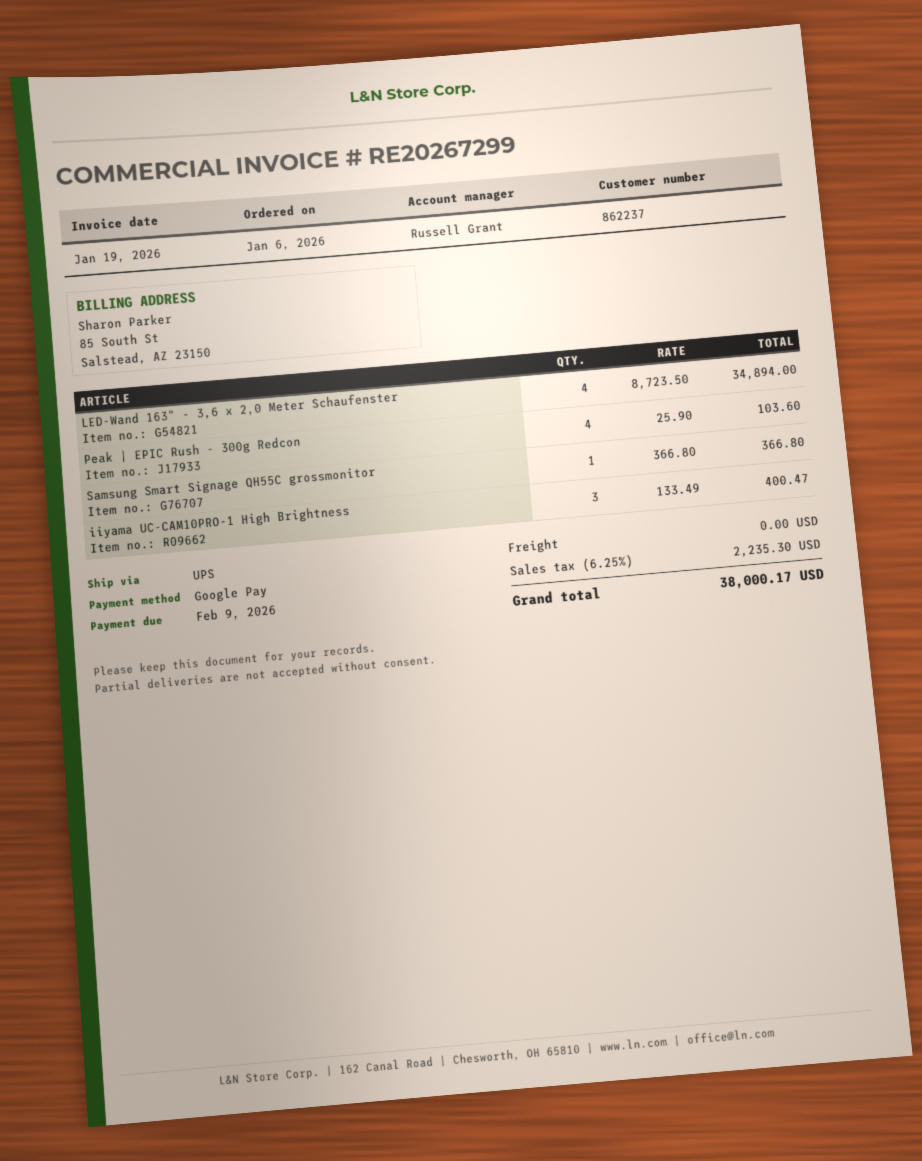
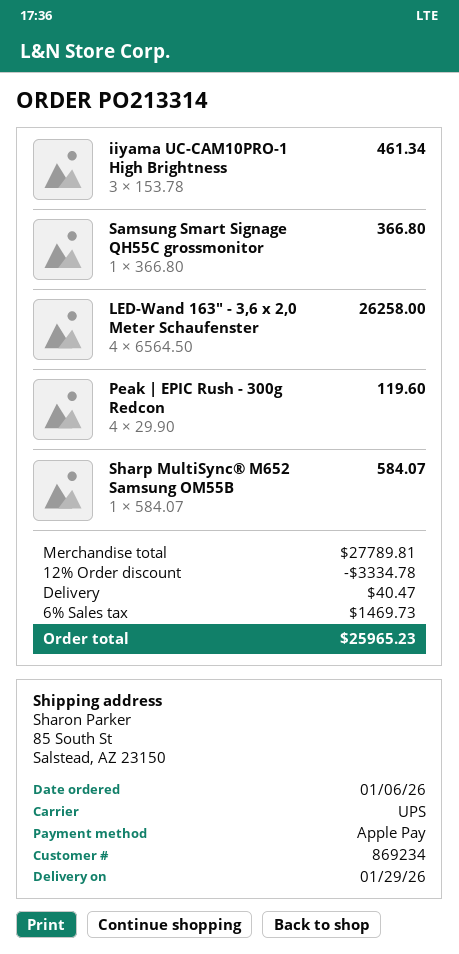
customer number: 862237 -> 869234
payment method: Google Pay -> Apple Pay
LED-Wand 163" - 3,6 x 2,0 Meter Schaufenster: 4 x 8723.50 = 34894.00 -> 4 x 6564.50 = 26258.00
Peak | EPIC Rush - 300g Redcon: 4 x 25.90 = 103.60 -> 4 x 29.90 = 119.60
iiyama UC-CAM10PRO-1 High Brightness: 3 x 133.49 = 400.47 -> 3 x 153.78 = 461.34
Sharp MultiSync® M652 Samsung OM55B: none -> 1 x 584.07 = 584.07
discount: none -> 12% = 3334.78
shipping: 0.00 -> 40.47
tax: 6.25% = 2235.30 -> 6% = 1469.73
total: 38000.17 -> 25965.23

